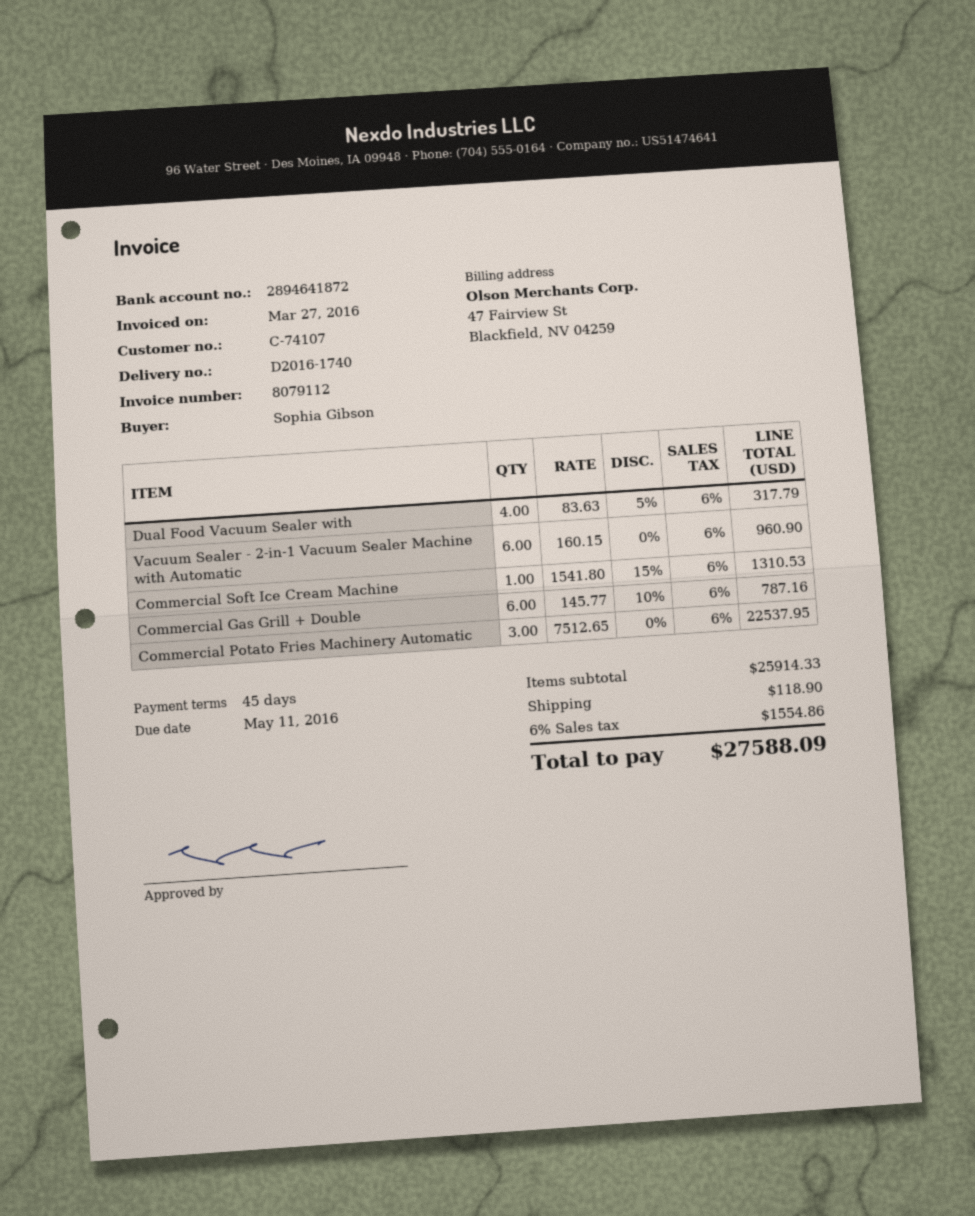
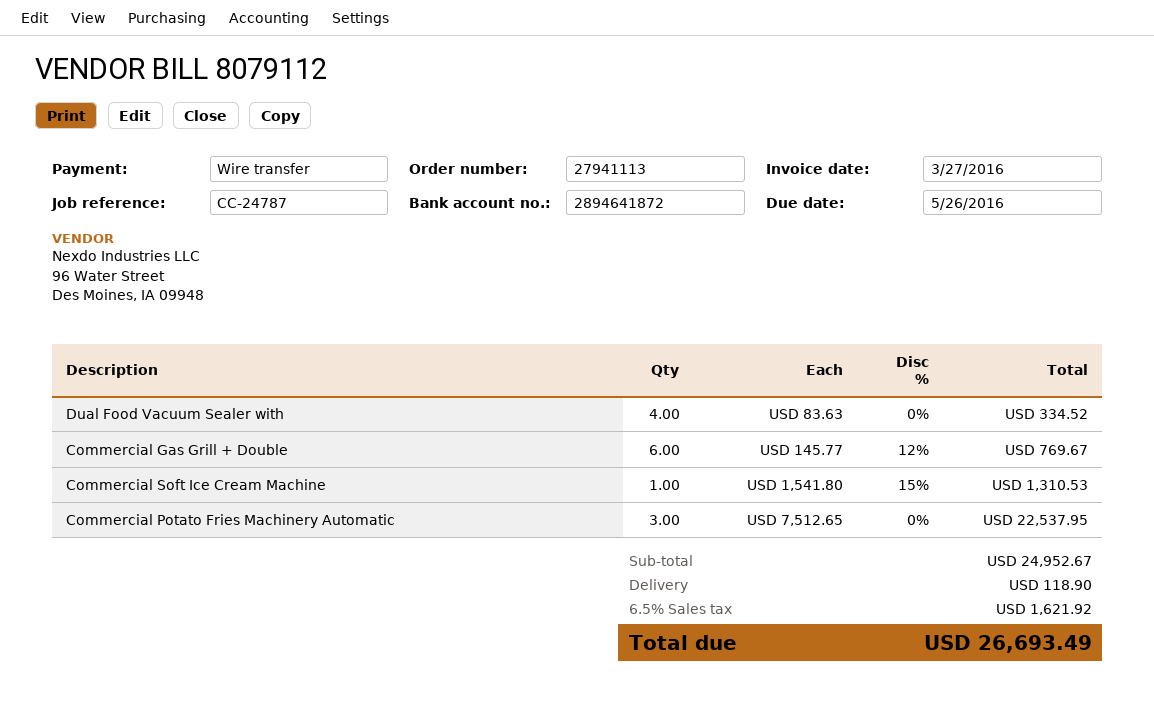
due date: 2016-05-11 -> 2016-05-26
Dual Food Vacuum Sealer with: 4 x 83.63 - 5% = 317.79 -> 4 x 83.63 = 334.52
Vacuum Sealer - 2-in-1 Vacuum Sealer Machine with Automatic: 6 x 160.15 = 960.90 -> none
Commercial Gas Grill + Double: 6 x 145.77 - 10% = 787.16 -> 6 x 145.77 - 12% = 769.67
subtotal: 25914.33 -> 24952.67
tax: 6% = 1554.86 -> 6.5% = 1621.92
total: 27588.09 -> 26693.49

